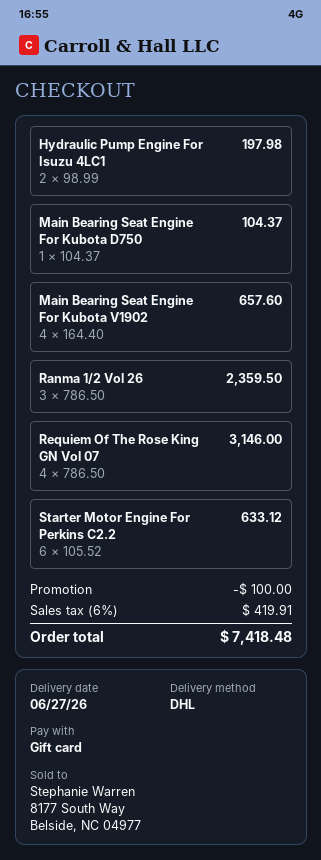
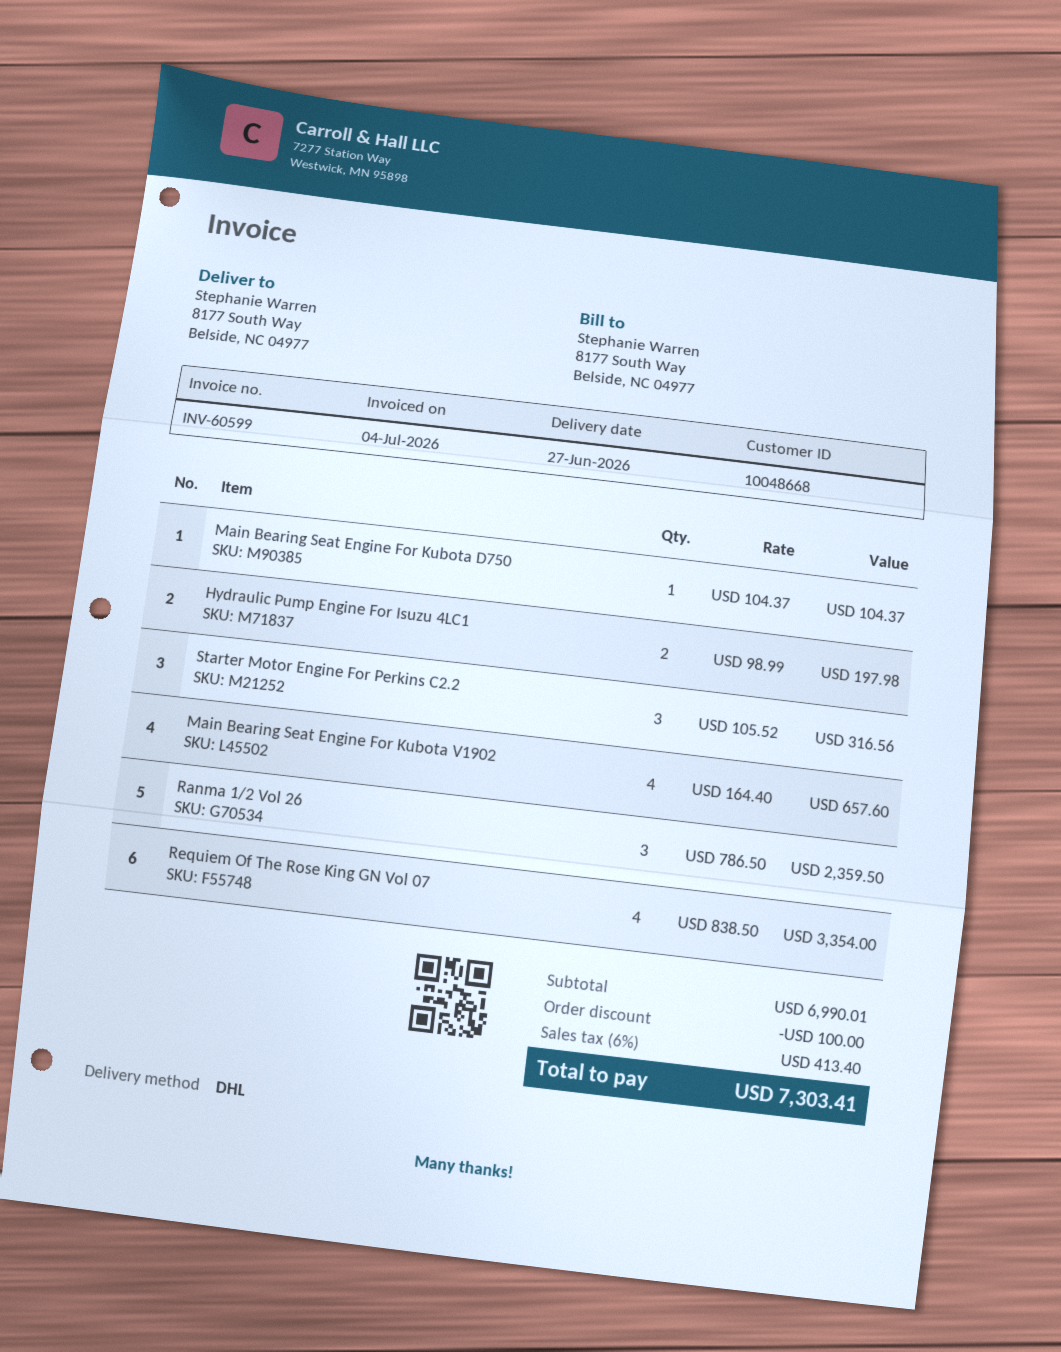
Requiem Of The Rose King GN Vol 07: 4 x 786.50 = 3146.00 -> 4 x 838.50 = 3354.00
Starter Motor Engine For Perkins C2.2: 6 x 105.52 = 633.12 -> 3 x 105.52 = 316.56
tax: 6% = 419.91 -> 6% = 413.40
total: 7418.48 -> 7303.41

